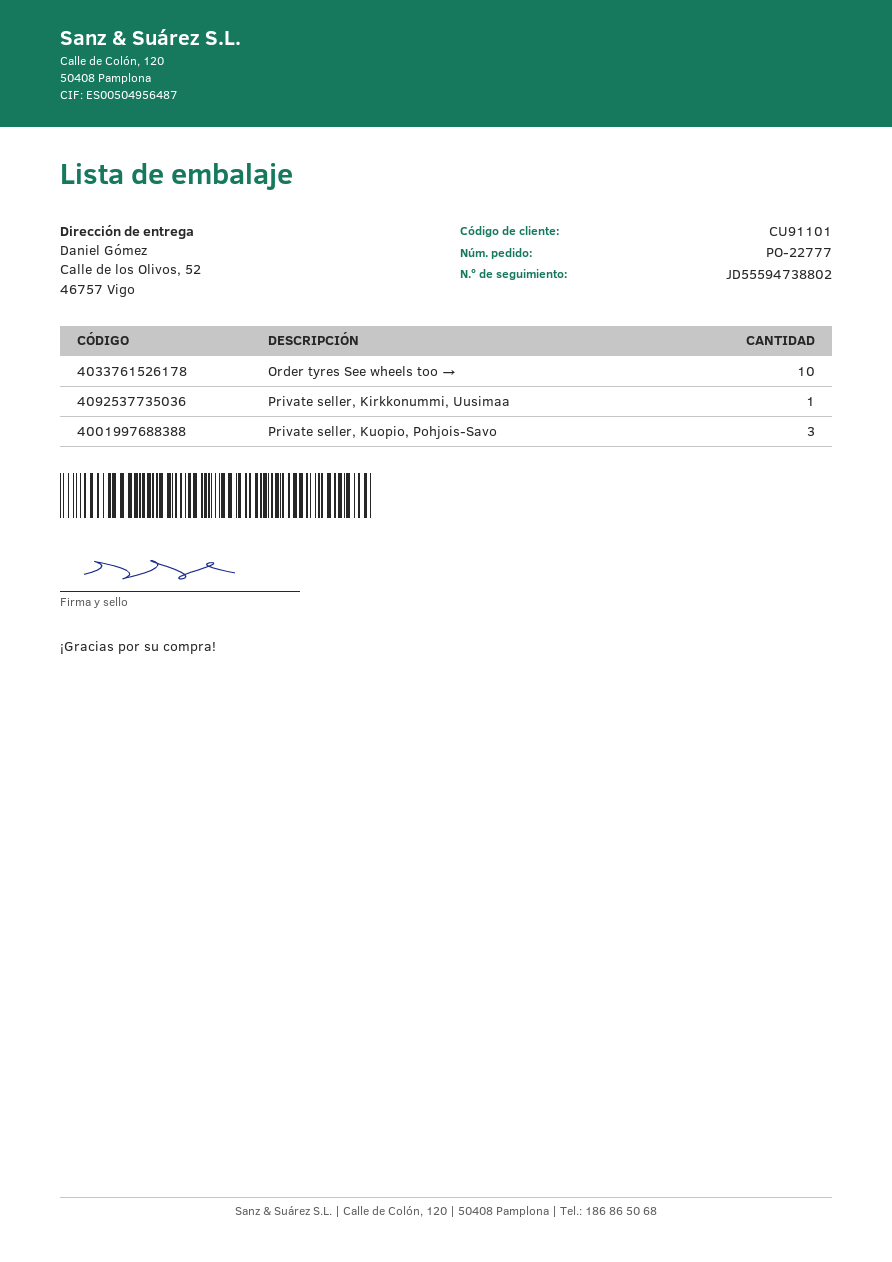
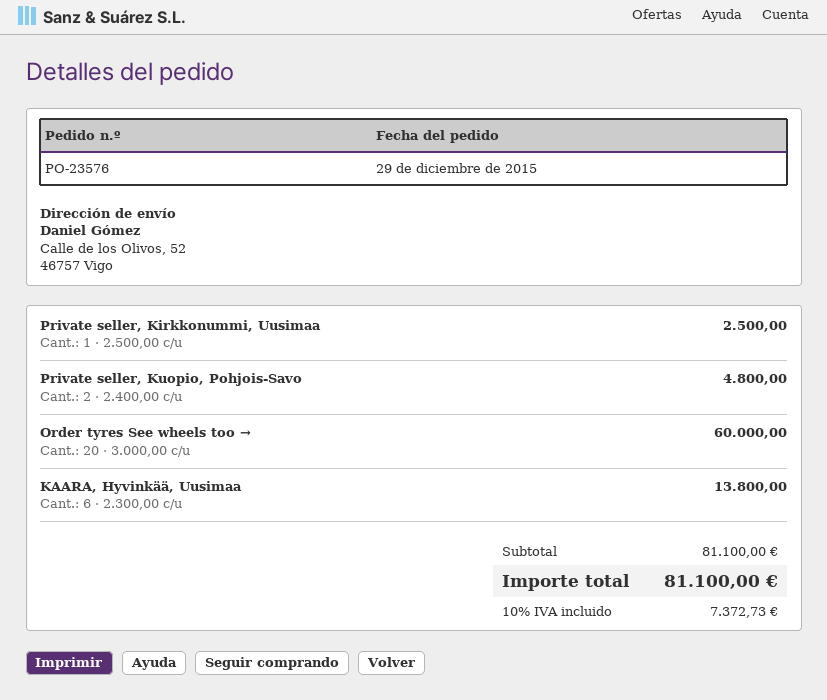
order number: PO-22777 -> PO-23576
Order tyres See wheels too →: 10 -> 20
Private seller, Kuopio, Pohjois-Savo: 3 -> 2
KAARA, Hyvinkää, Uusimaa: none -> 6

